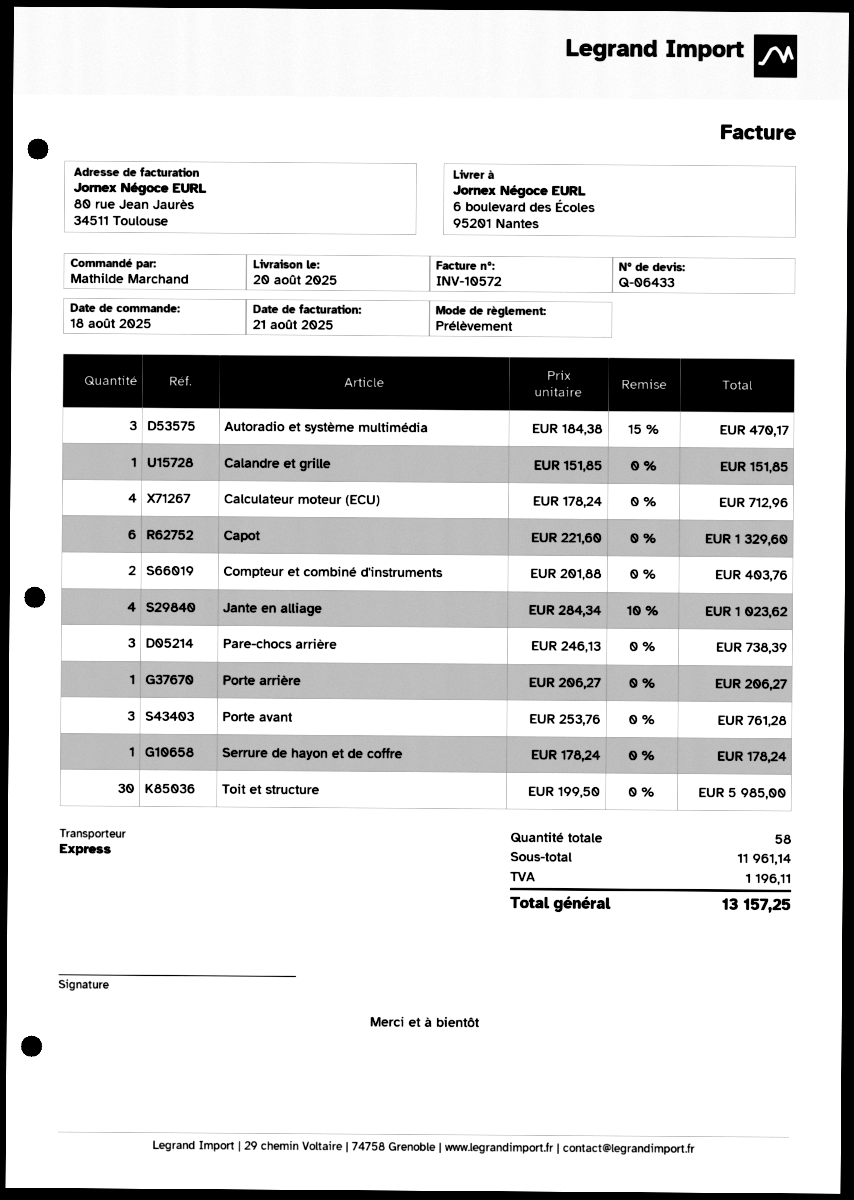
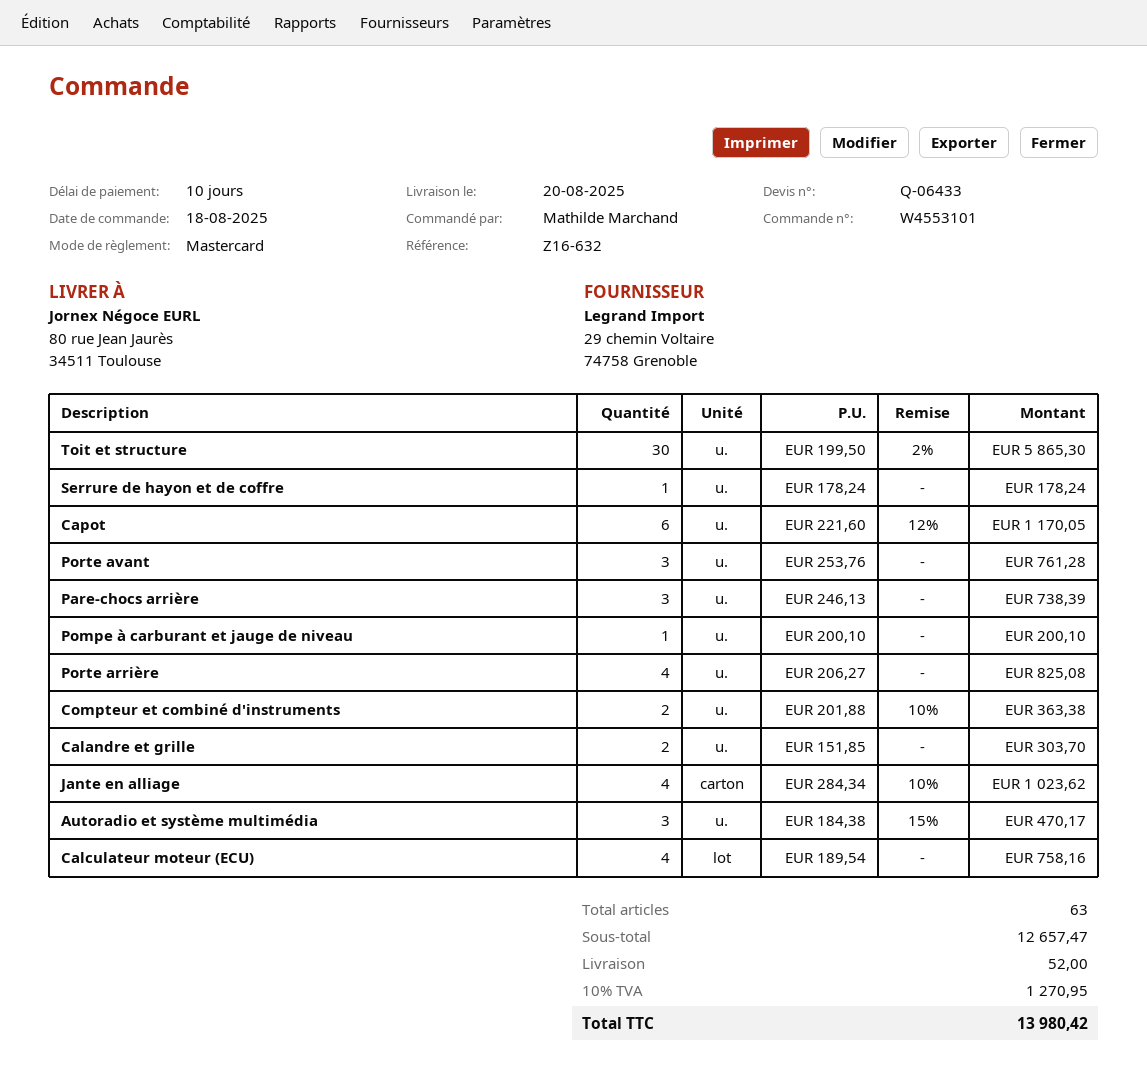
payment method: direct debit -> Mastercard
ship to: 6 boulevard des Écoles, 95201 Nantes -> 80 rue Jean Jaurès, 34511 Toulouse
Calandre et grille: 1 x 151.85 = 151.85 -> 2 x 151.85 = 303.70
Calculateur moteur (ECU): 4 x 178.24 = 712.96 -> 4 x 189.54 = 758.16
Capot: 6 x 221.60 = 1329.60 -> 6 x 221.60 - 12% = 1170.05
Compteur et combiné d'instruments: 2 x 201.88 = 403.76 -> 2 x 201.88 - 10% = 363.38
Porte arrière: 1 x 206.27 = 206.27 -> 4 x 206.27 = 825.08
Toit et structure: 30 x 199.50 = 5985.00 -> 30 x 199.50 - 2% = 5865.30
Pompe à carburant et jauge de niveau: none -> 1 x 200.10 = 200.10
total quantity: 58 -> 63
subtotal: 11961.14 -> 12657.47
shipping: none -> 52.00
tax: 1196.11 -> 1270.95
total: 13157.25 -> 13980.42

